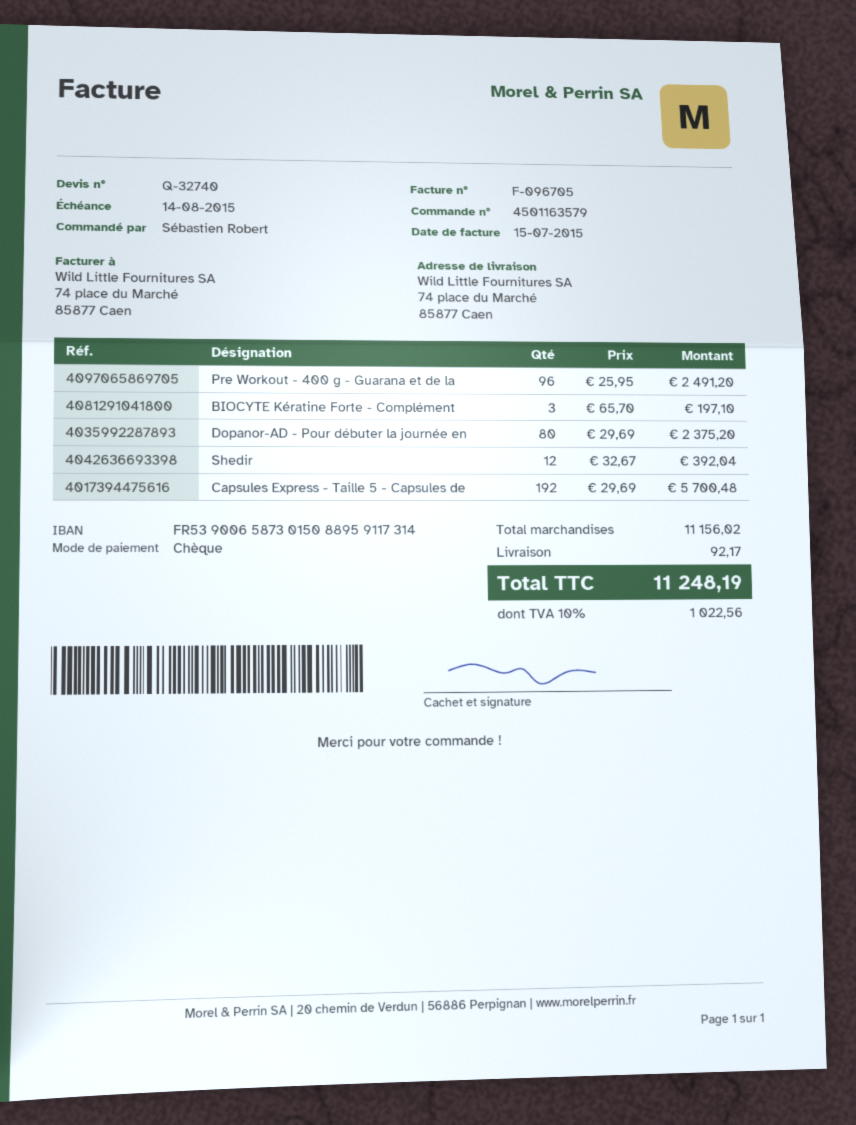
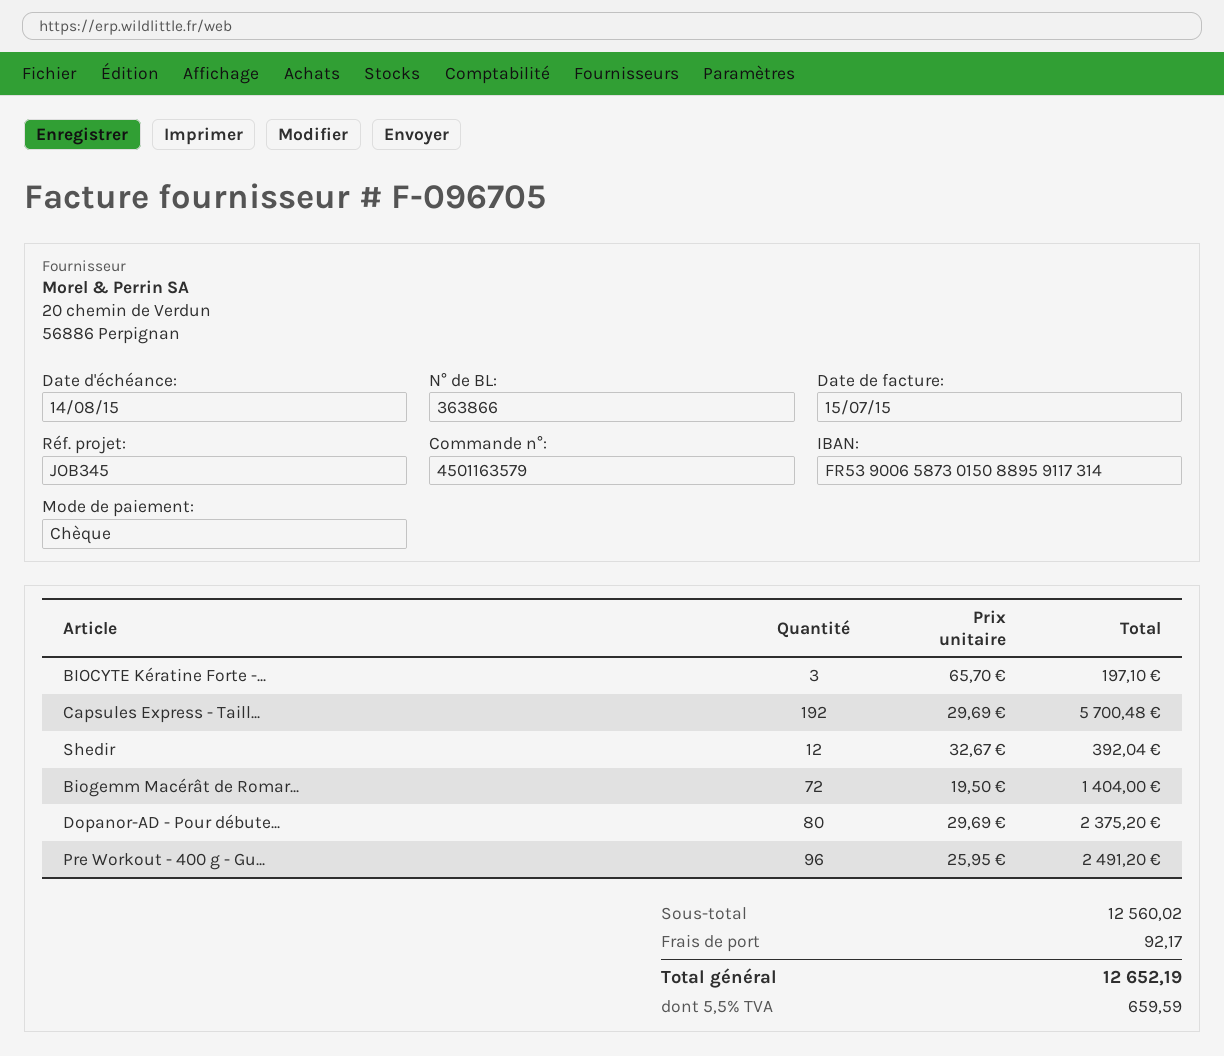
Biogemm Macérât de Romar...: none -> 72 x 19.50 = 1404.00
subtotal: 11156.02 -> 12560.02
tax: 10% = 1022.56 -> 5.5% = 659.59
total: 11248.19 -> 12652.19

